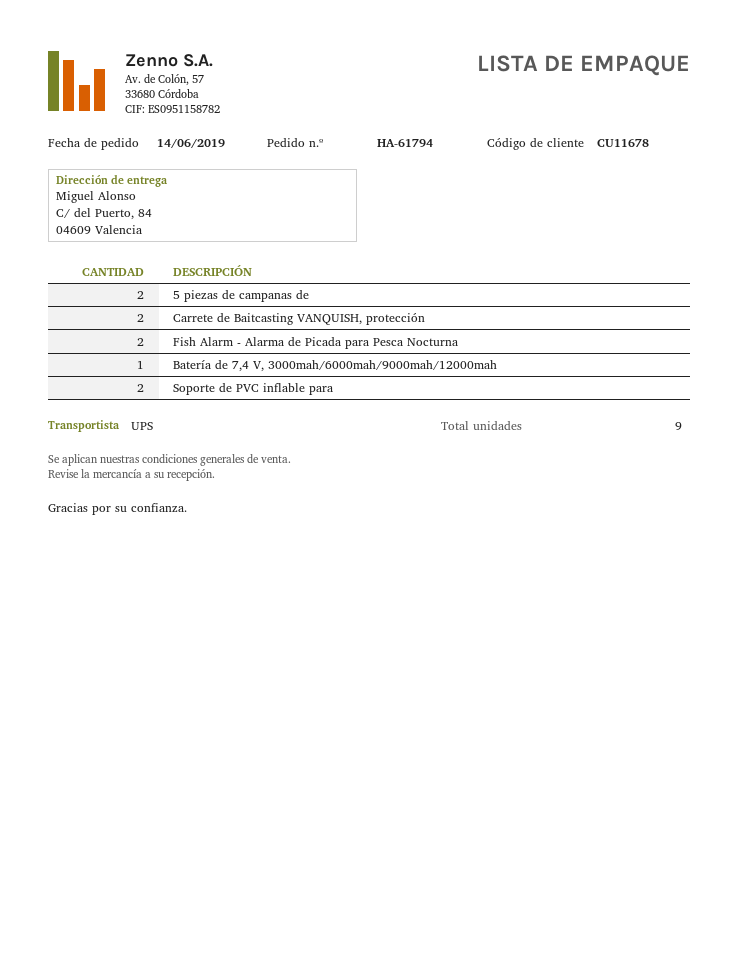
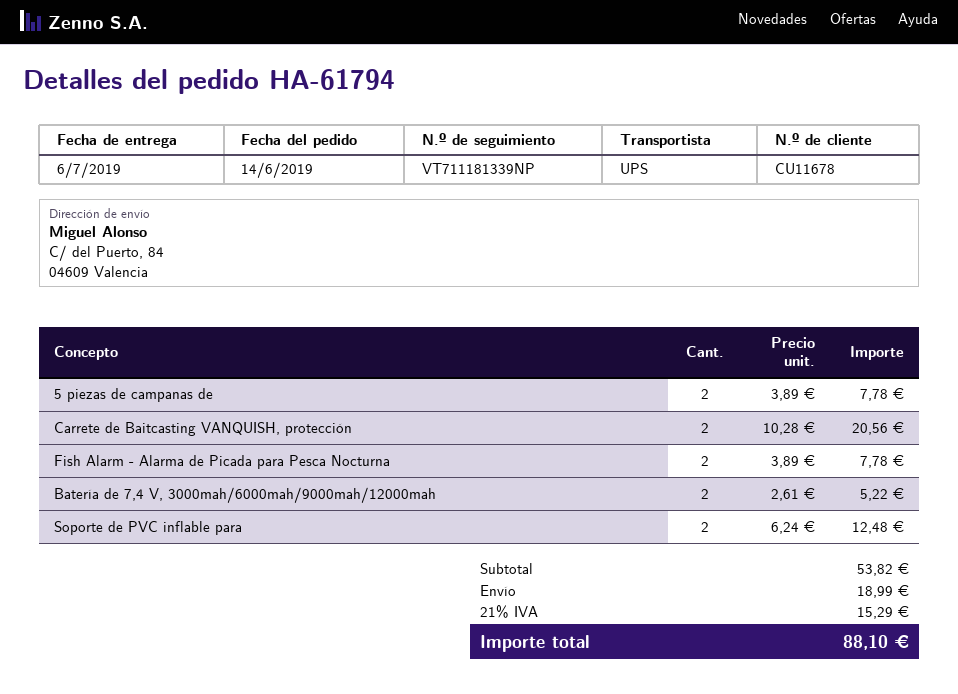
Batería de 7,4 V, 3000mah/6000mah/9000mah/12000mah: 1 -> 2

